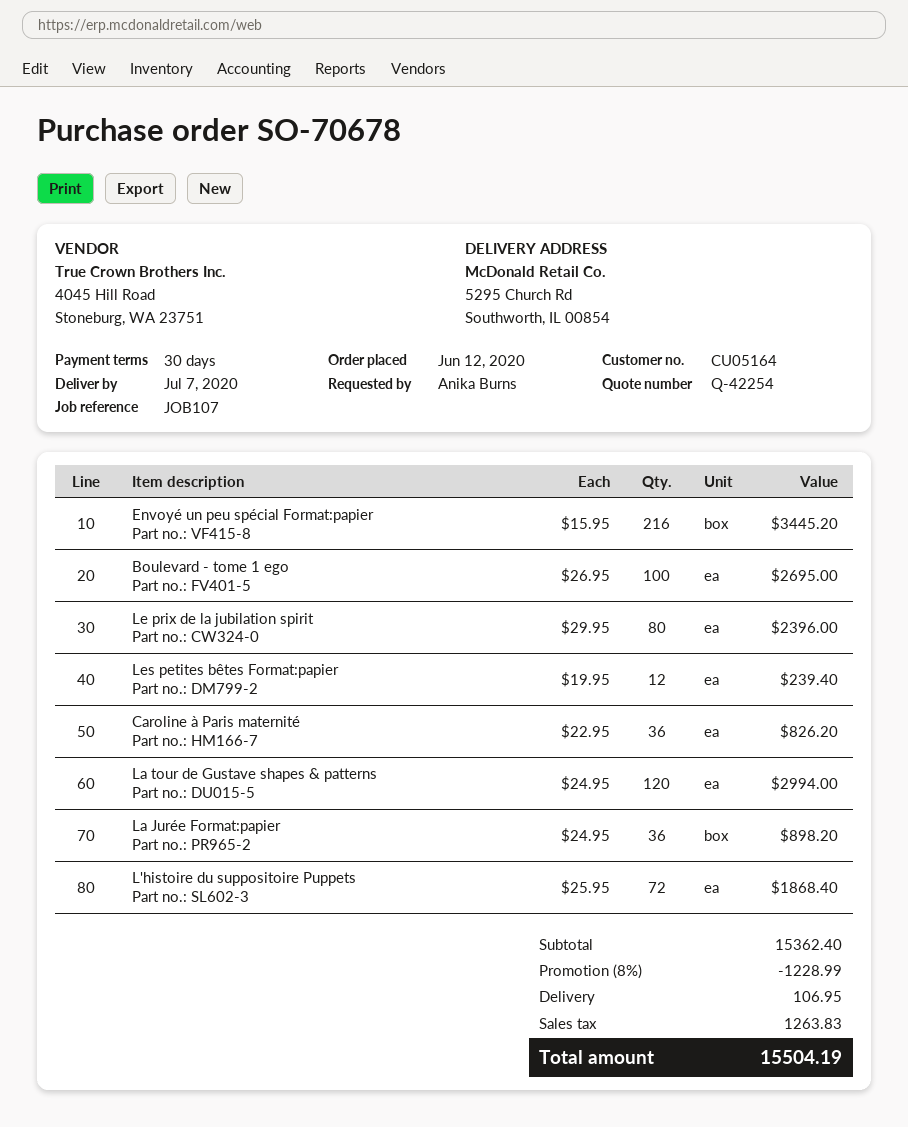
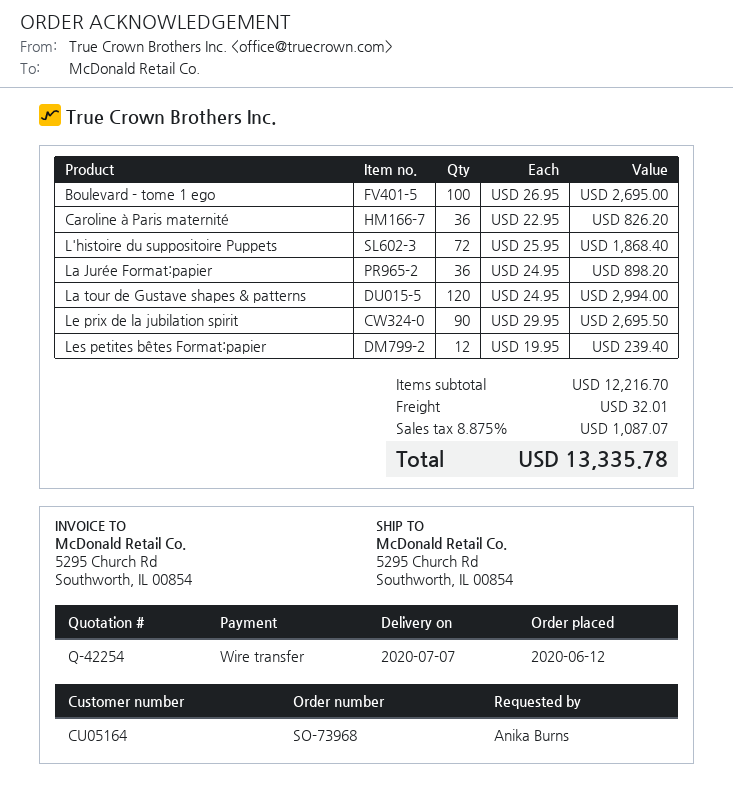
order number: SO-70678 -> SO-73968
Envoyé un peu spécial Format:papier: 216 x 15.95 = 3445.20 -> none
Le prix de la jubilation spirit: 80 x 29.95 = 2396.00 -> 90 x 29.95 = 2695.50
subtotal: 15362.40 -> 12216.70
discount: 8% = 1228.99 -> none
shipping: 106.95 -> 32.01
tax: 1263.83 -> 1087.07
total: 15504.19 -> 13335.78

